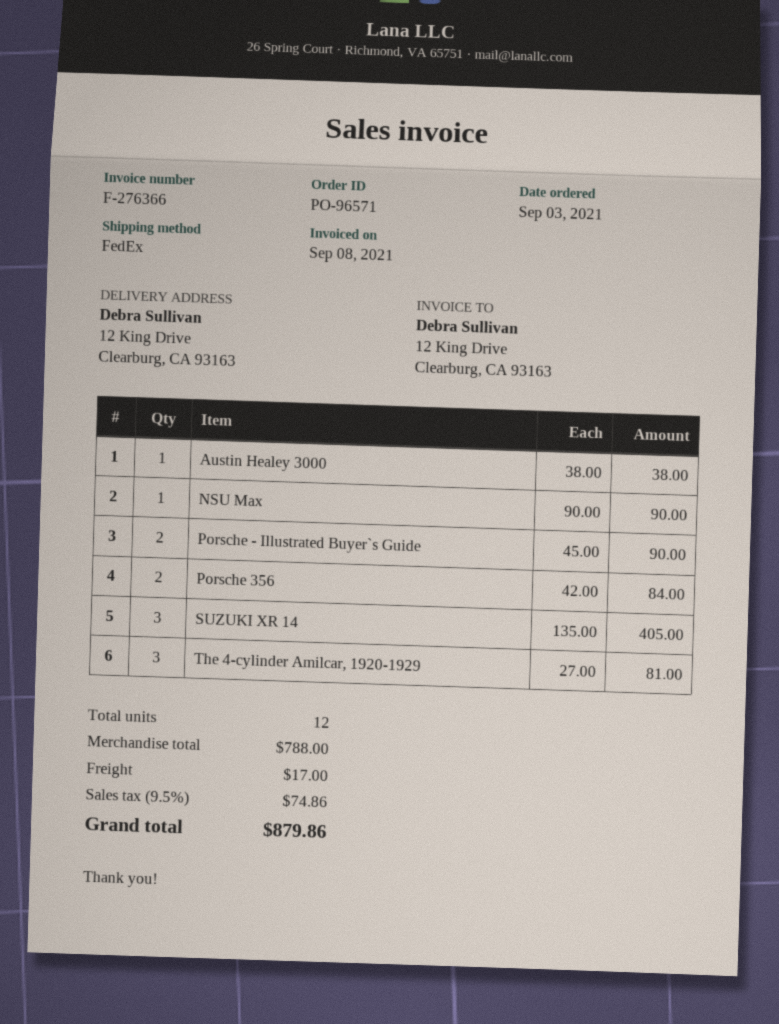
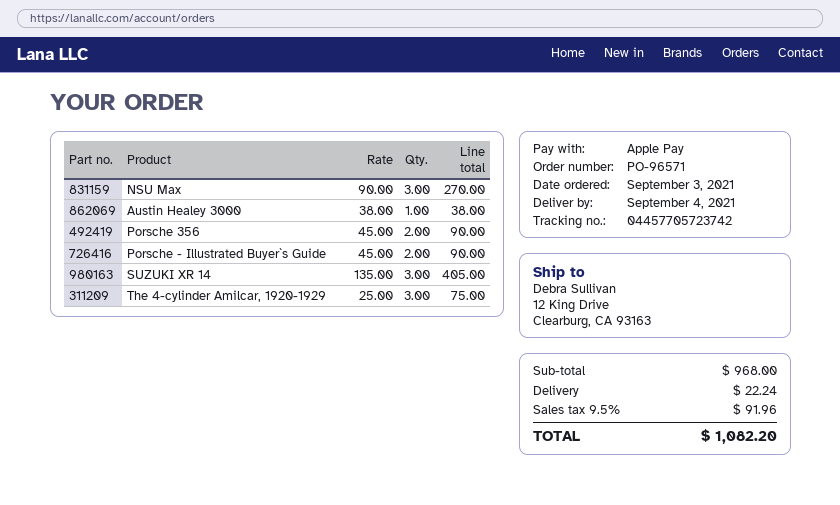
NSU Max: 1 x 90.00 = 90.00 -> 3 x 90.00 = 270.00
Porsche 356: 2 x 42.00 = 84.00 -> 2 x 45.00 = 90.00
The 4-cylinder Amilcar, 1920-1929: 3 x 27.00 = 81.00 -> 3 x 25.00 = 75.00
subtotal: 788.00 -> 968.00
shipping: 17.00 -> 22.24
tax: 9.5% = 74.86 -> 9.5% = 91.96
total: 879.86 -> 1082.20

